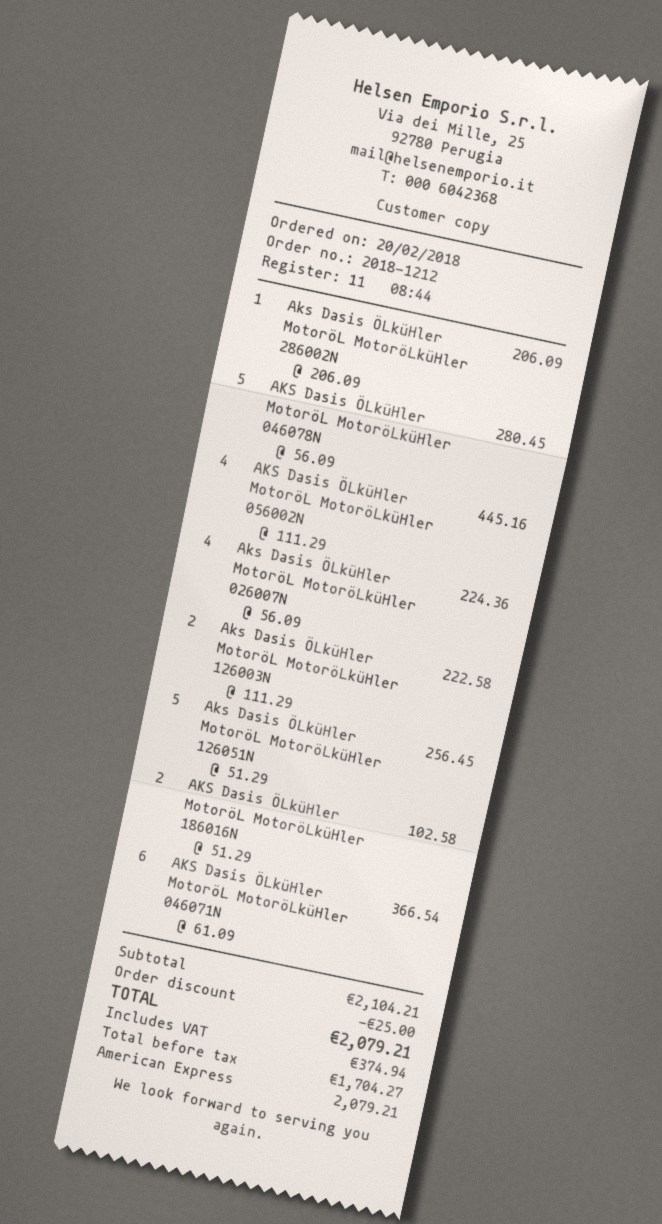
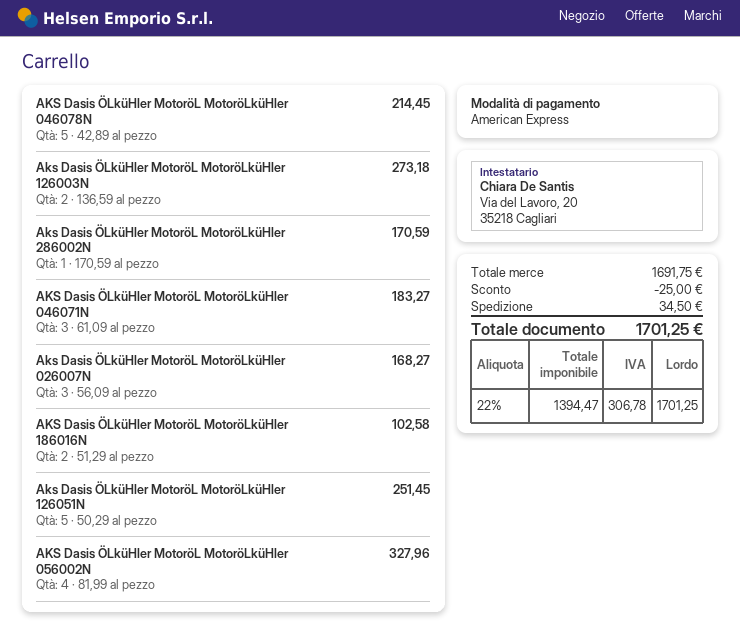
Aks Dasis ÖLküHler MotoröL MotoröLküHler 286002N: 1 x 206.09 = 206.09 -> 1 x 170.59 = 170.59
AKS Dasis ÖLküHler MotoröL MotoröLküHler 046078N: 5 x 56.09 = 280.45 -> 5 x 42.89 = 214.45
AKS Dasis ÖLküHler MotoröL MotoröLküHler 056002N: 4 x 111.29 = 445.16 -> 4 x 81.99 = 327.96
Aks Dasis ÖLküHler MotoröL MotoröLküHler 026007N: 4 x 56.09 = 224.36 -> 3 x 56.09 = 168.27
Aks Dasis ÖLküHler MotoröL MotoröLküHler 126003N: 2 x 111.29 = 222.58 -> 2 x 136.59 = 273.18
Aks Dasis ÖLküHler MotoröL MotoröLküHler 126051N: 5 x 51.29 = 256.45 -> 5 x 50.29 = 251.45
AKS Dasis ÖLküHler MotoröL MotoröLküHler 046071N: 6 x 61.09 = 366.54 -> 3 x 61.09 = 183.27
subtotal: 2104.21 -> 1691.75
shipping: none -> 34.50
net: 1704.27 -> 1394.47
tax: 374.94 -> 306.78
total: 2079.21 -> 1701.25

